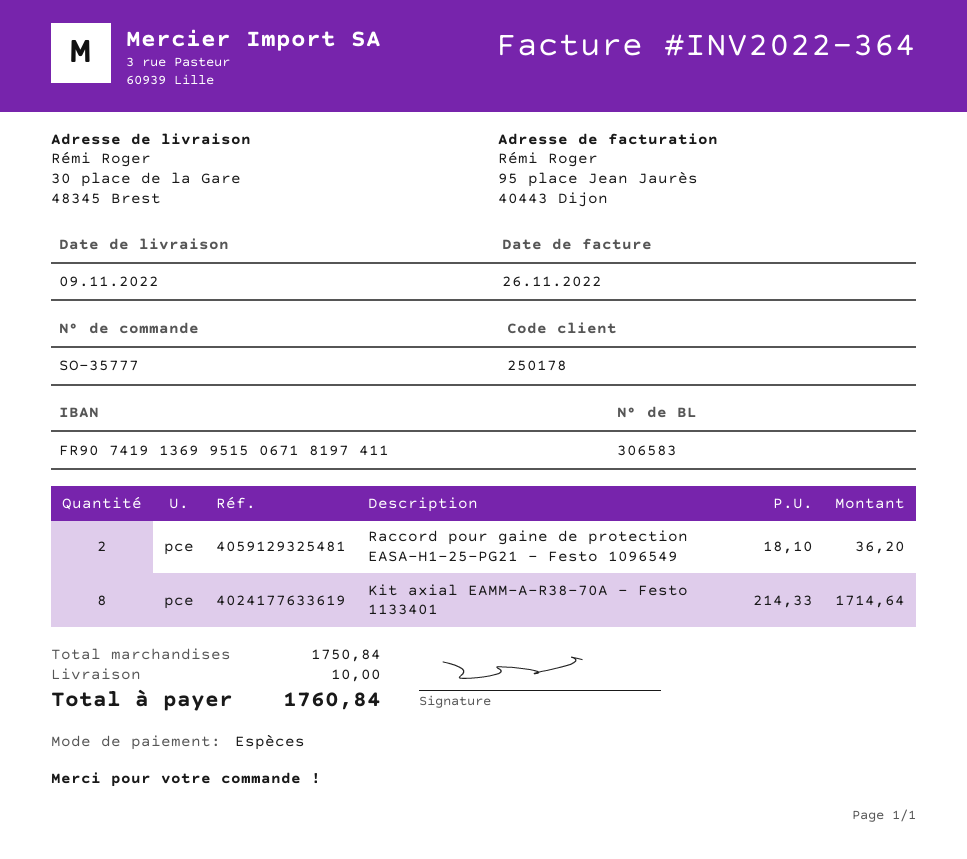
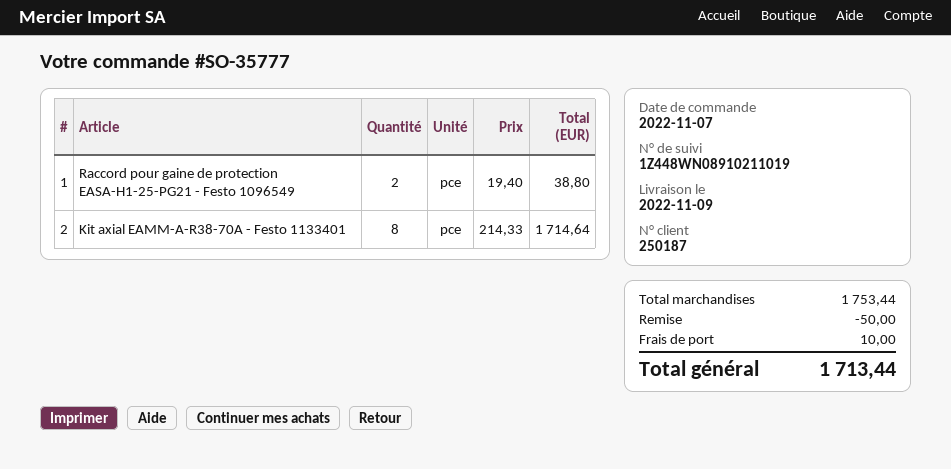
customer number: 250178 -> 250187
Raccord pour gaine de protection EASA-H1-25-PG21 - Festo 1096549: 2 x 18.10 = 36.20 -> 2 x 19.40 = 38.80
subtotal: 1750.84 -> 1753.44
discount: none -> 50.00
total: 1760.84 -> 1713.44

